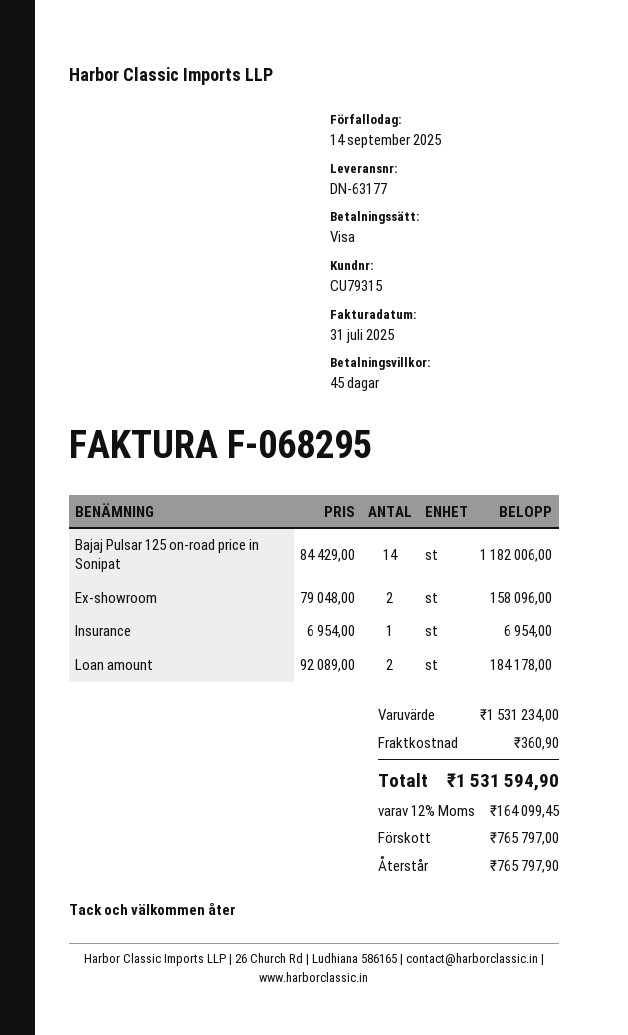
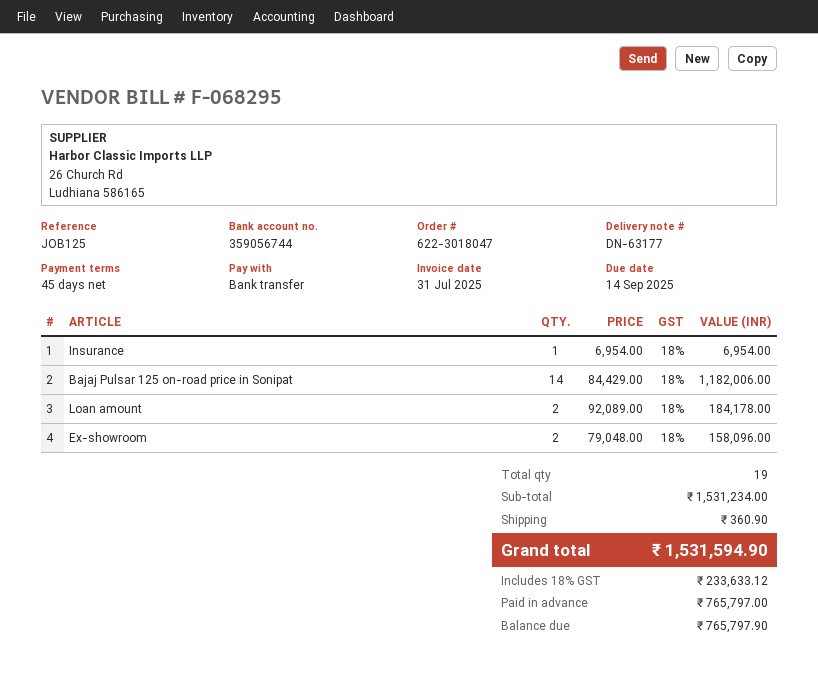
payment method: Visa -> bank transfer
tax: 12% = 164099.45 -> 18% = 233633.12

